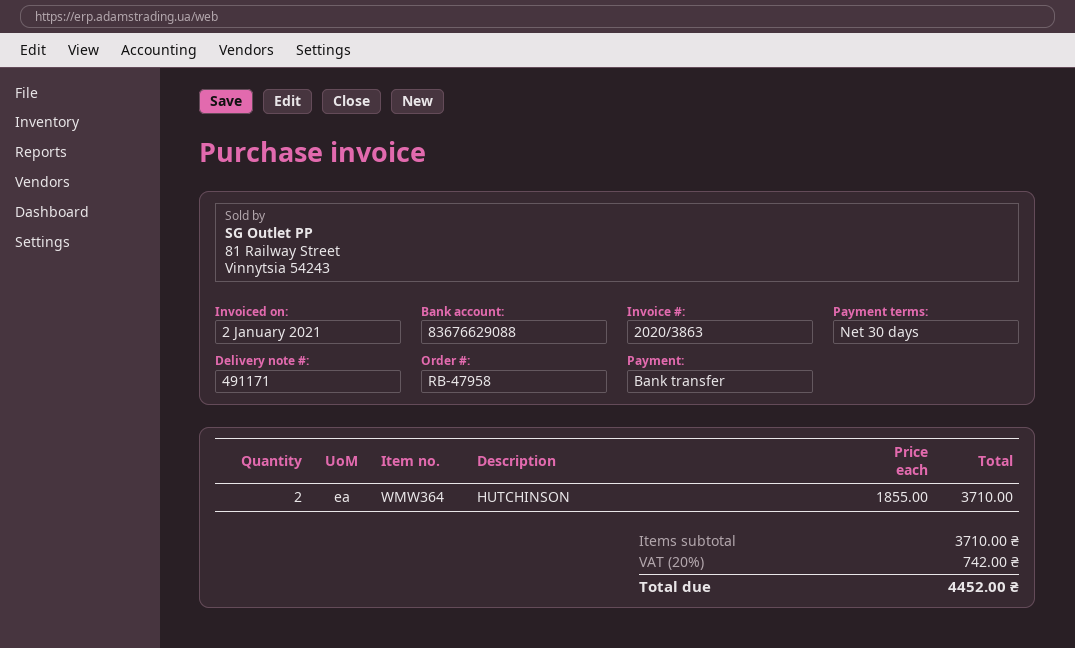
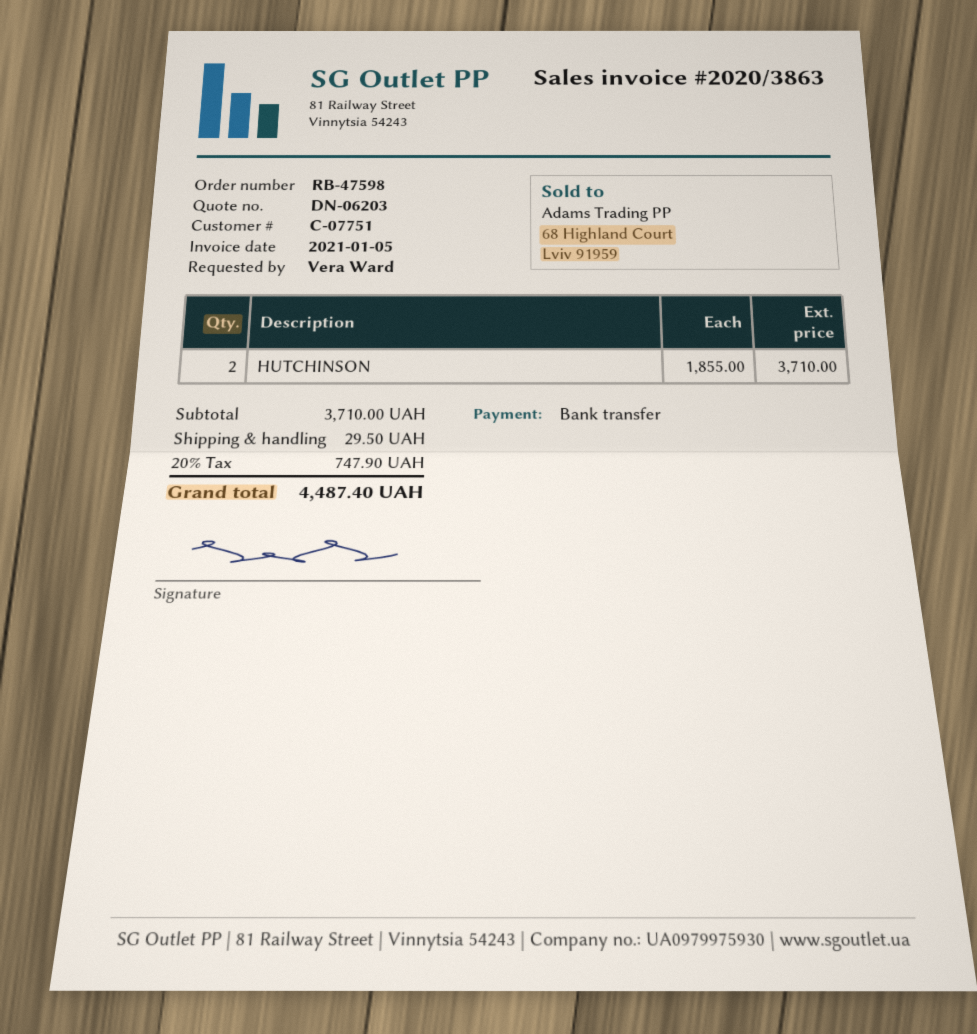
order number: RB-47958 -> RB-47598
invoice date: 2021-01-02 -> 2021-01-05
shipping: none -> 29.50
tax: 20% = 742.00 -> 20% = 747.90
total: 4452.00 -> 4487.40

